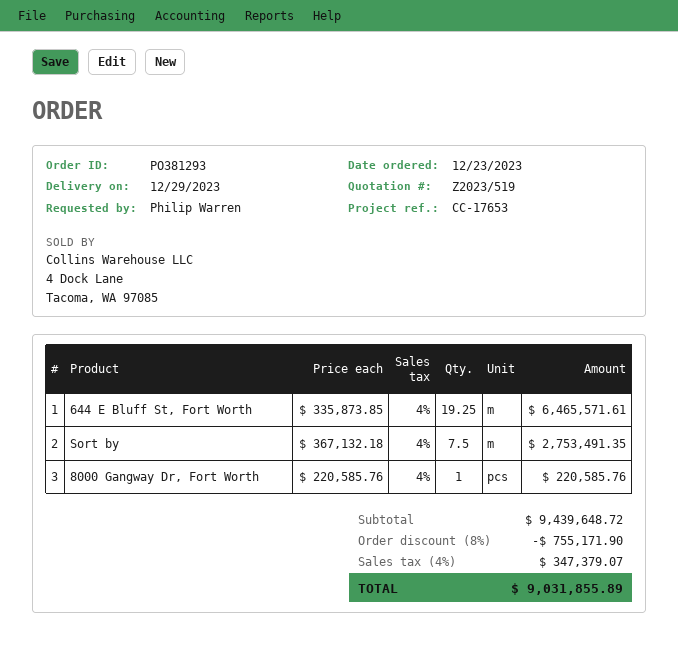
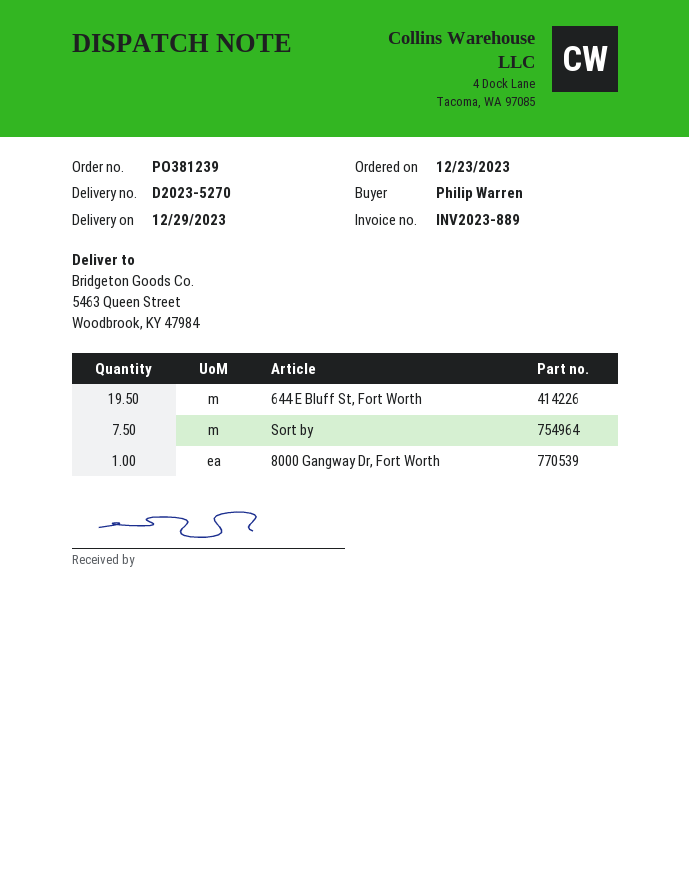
order number: PO381293 -> PO381239
644 E Bluff St, Fort Worth: 19.25 -> 19.5

